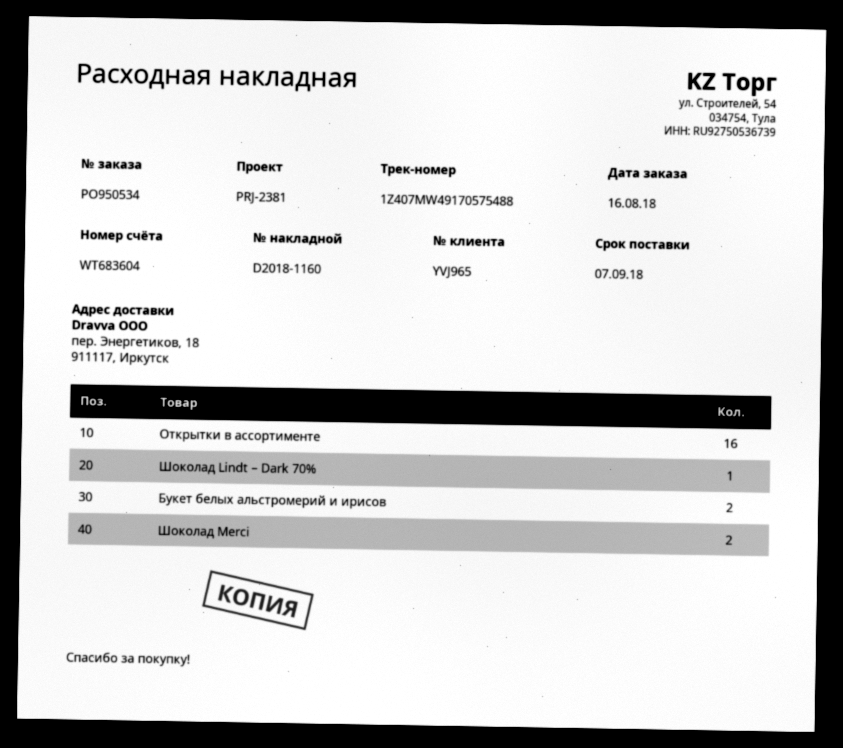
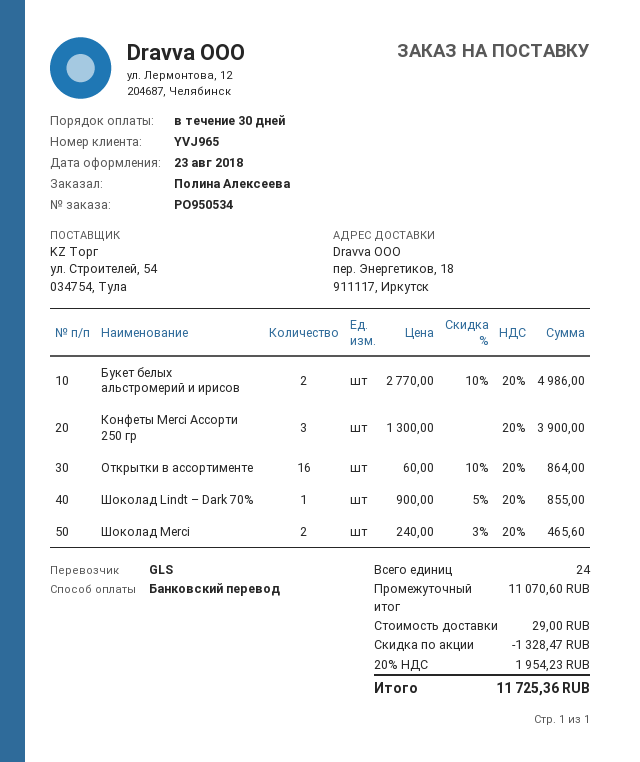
order date: 2018-08-16 -> 2018-08-23
Конфеты Merci Ассорти 250 гр: none -> 3

